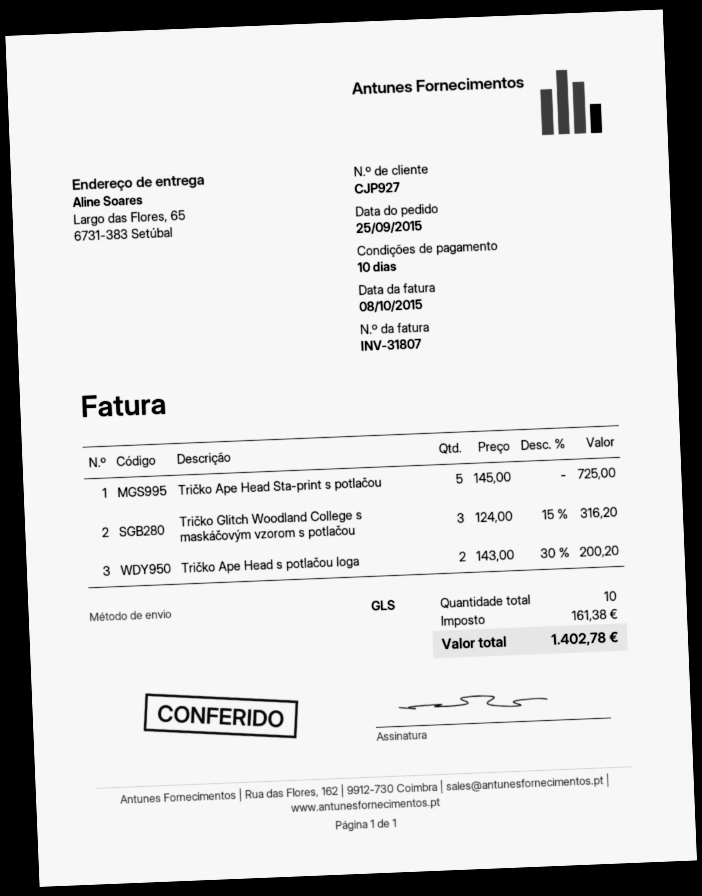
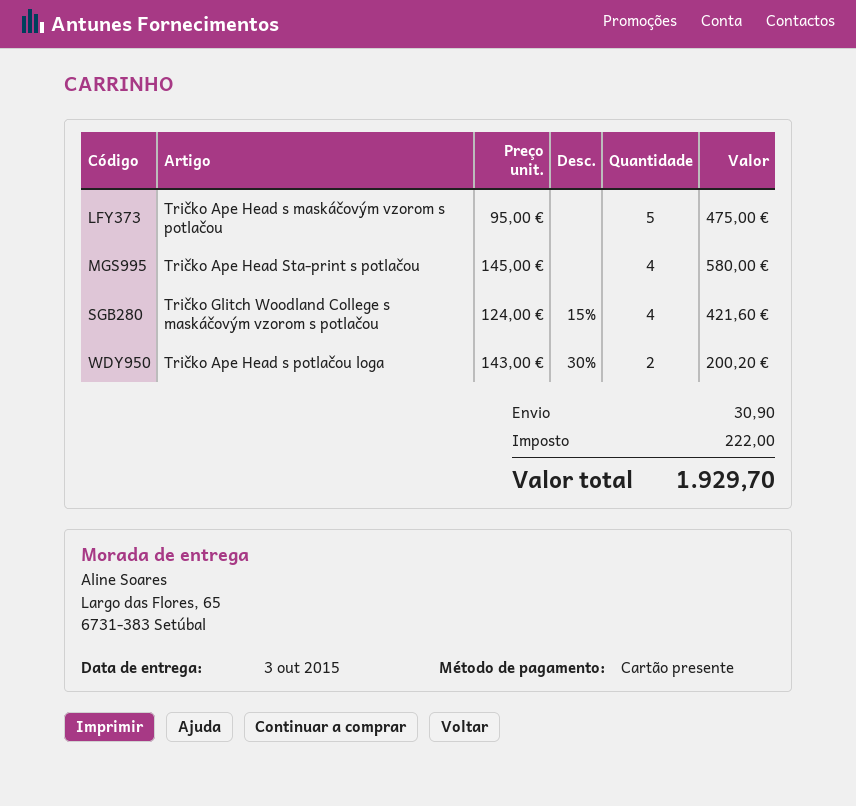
Tričko Ape Head Sta-print s potlačou: 5 x 145.00 = 725.00 -> 4 x 145.00 = 580.00
Tričko Glitch Woodland College s maskáčovým vzorom s potlačou: 3 x 124.00 - 15% = 316.20 -> 4 x 124.00 - 15% = 421.60
Tričko Ape Head s maskáčovým vzorom s potlačou: none -> 5 x 95.00 = 475.00
shipping: none -> 30.90
tax: 161.38 -> 222.00
total: 1402.78 -> 1929.70

